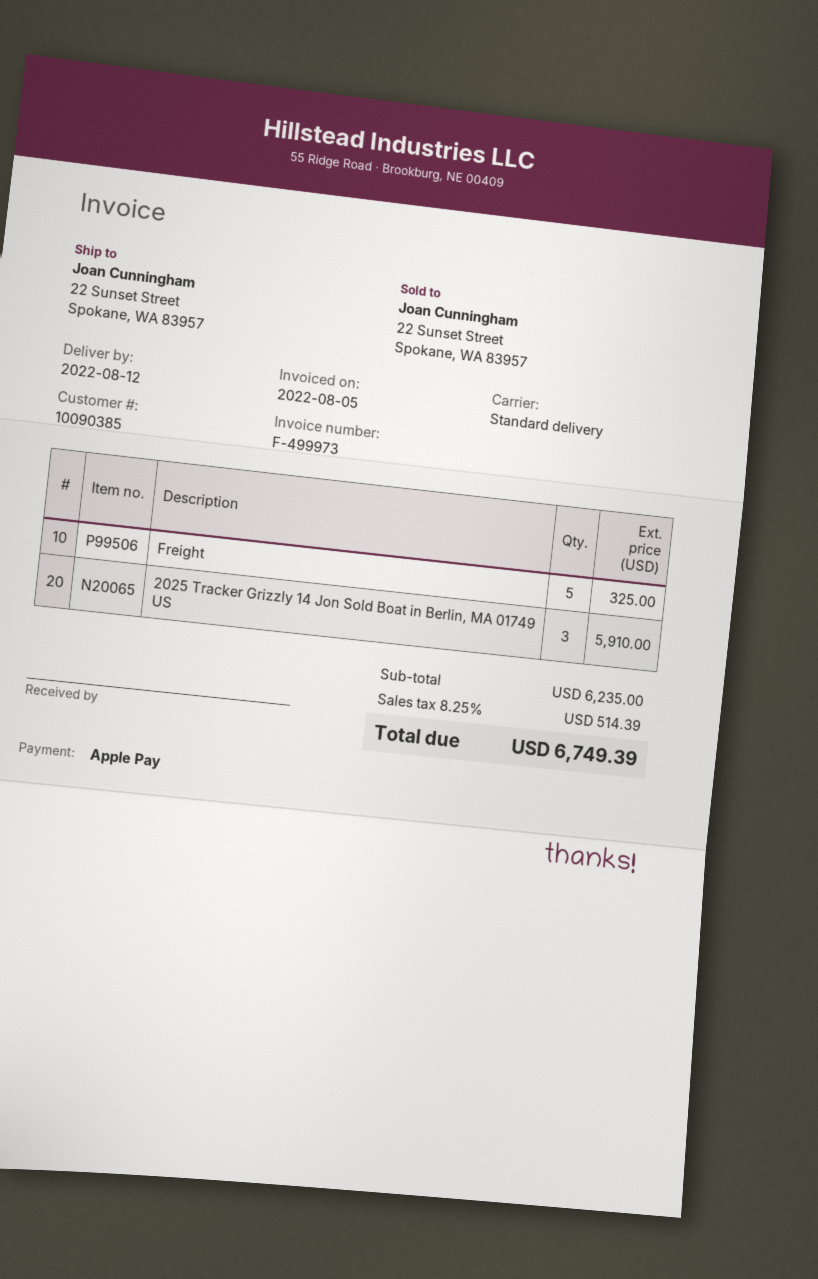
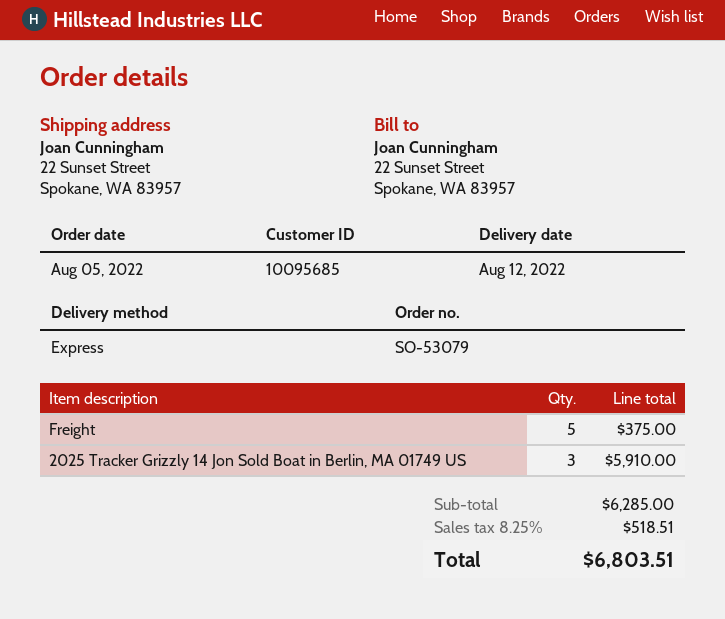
customer number: 10090385 -> 10095685
shipping method: standard -> express
Freight: 5 for 325.00 -> 5 for 375.00
subtotal: 6235.00 -> 6285.00
tax: 8.25% = 514.39 -> 8.25% = 518.51
total: 6749.39 -> 6803.51

